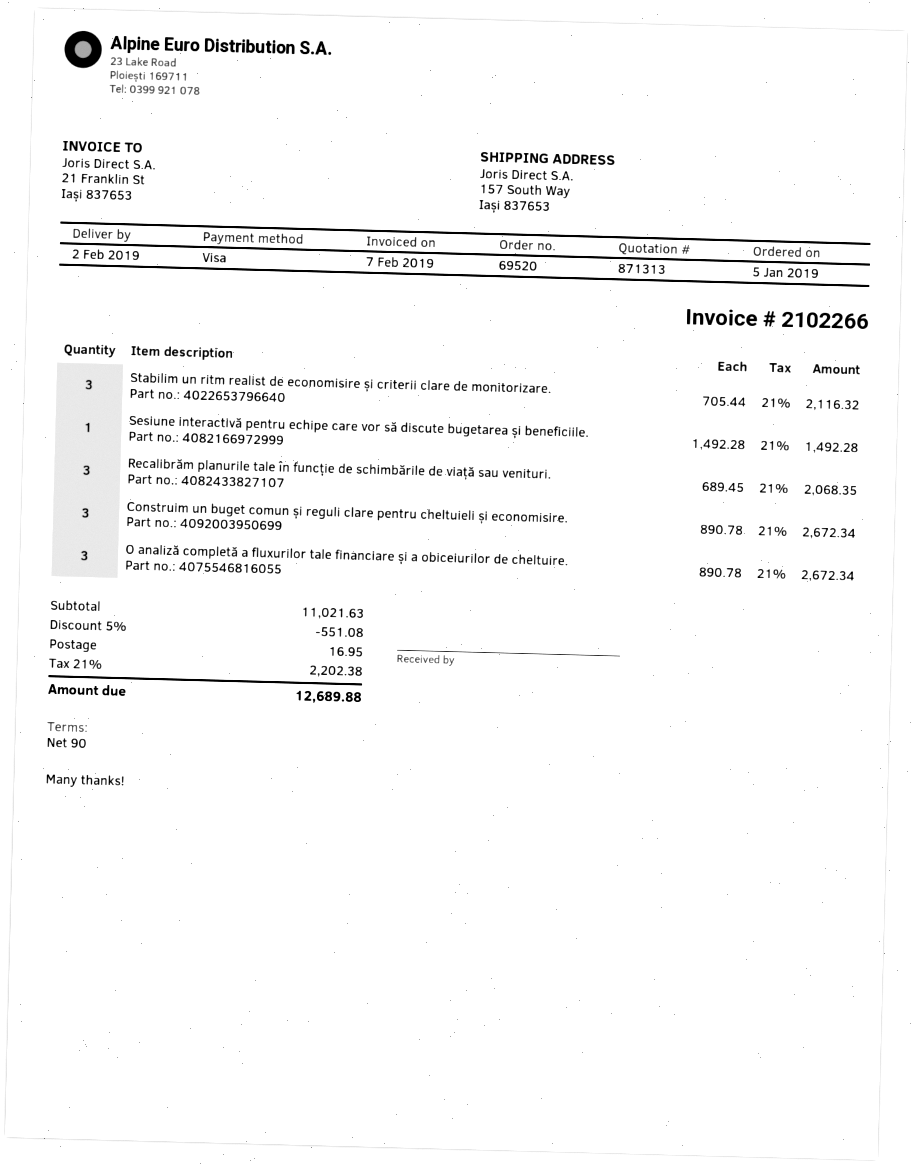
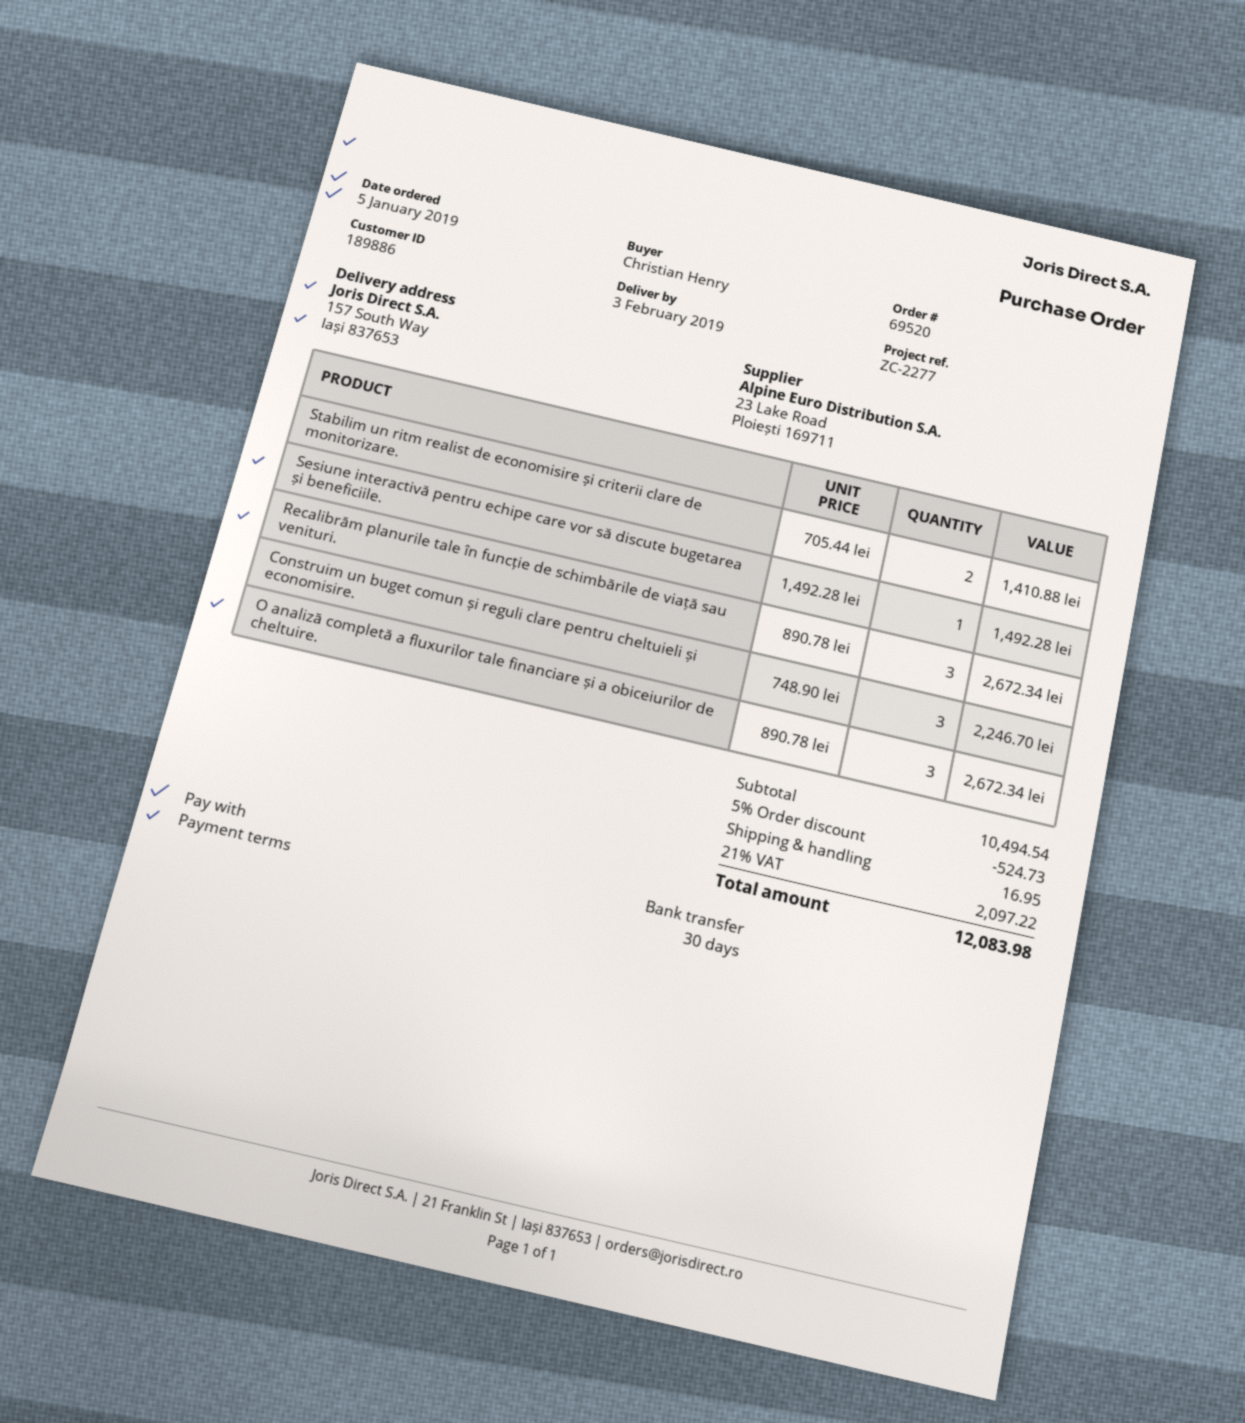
delivery date: 2019-02-02 -> 2019-02-03
payment terms: 90 days -> 30 days
payment method: Visa -> bank transfer
Stabilim un ritm realist de economisire și criterii clare de monitorizare.: 3 x 705.44 = 2116.32 -> 2 x 705.44 = 1410.88
Recalibrăm planurile tale în funcție de schimbările de viață sau venituri.: 3 x 689.45 = 2068.35 -> 3 x 890.78 = 2672.34
Construim un buget comun și reguli clare pentru cheltuieli și economisire.: 3 x 890.78 = 2672.34 -> 3 x 748.90 = 2246.70
subtotal: 11021.63 -> 10494.54
discount: 5% = 551.08 -> 5% = 524.73
tax: 21% = 2202.38 -> 21% = 2097.22
total: 12689.88 -> 12083.98

